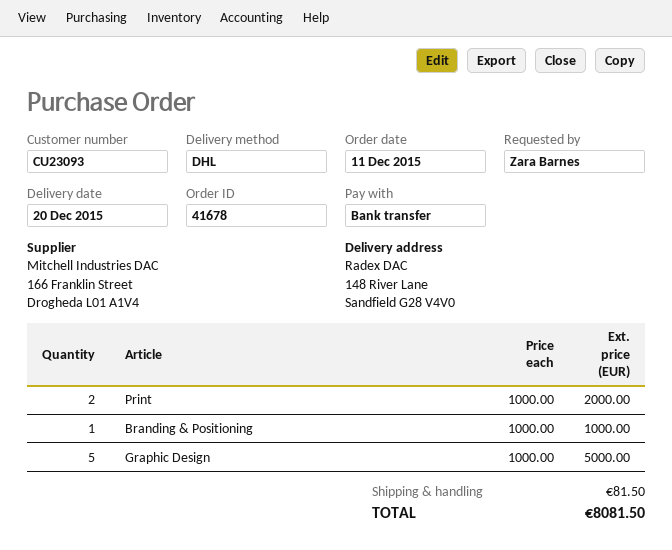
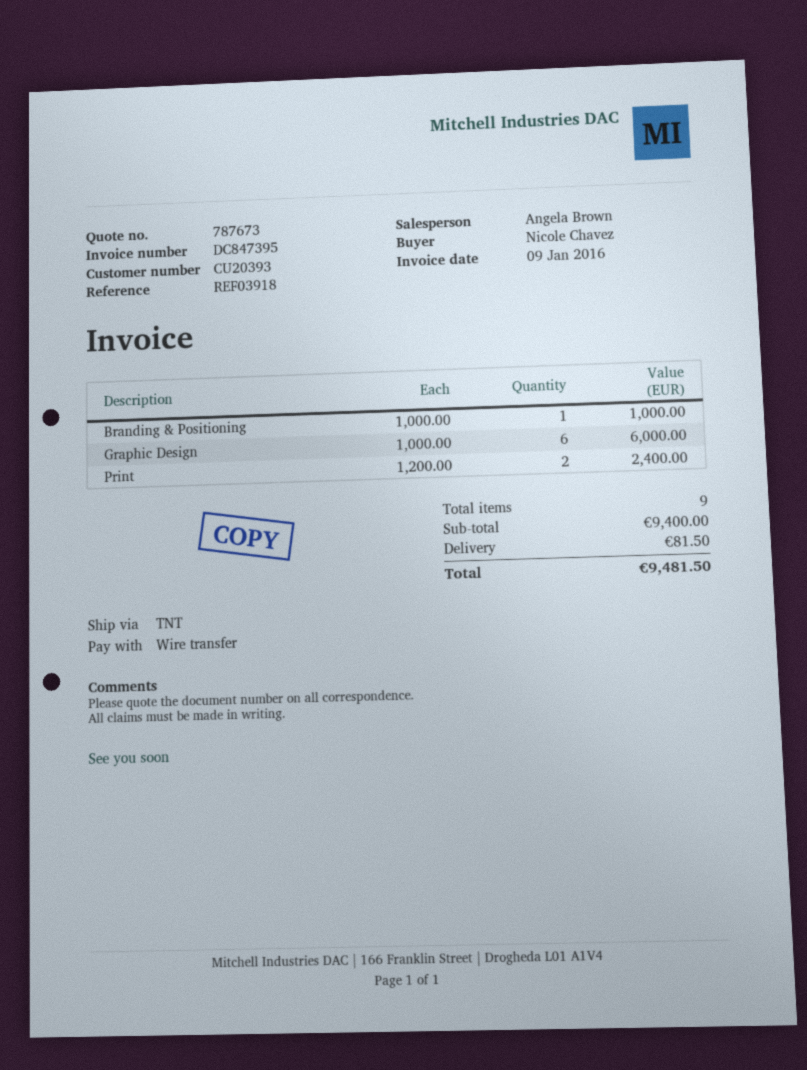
customer number: CU23093 -> CU20393
ordered by: Zara Barnes -> Nicole Chavez
shipping method: DHL -> TNT
Print: 2 x 1000.00 = 2000.00 -> 2 x 1200.00 = 2400.00
Graphic Design: 5 x 1000.00 = 5000.00 -> 6 x 1000.00 = 6000.00
total: 8081.50 -> 9481.50

